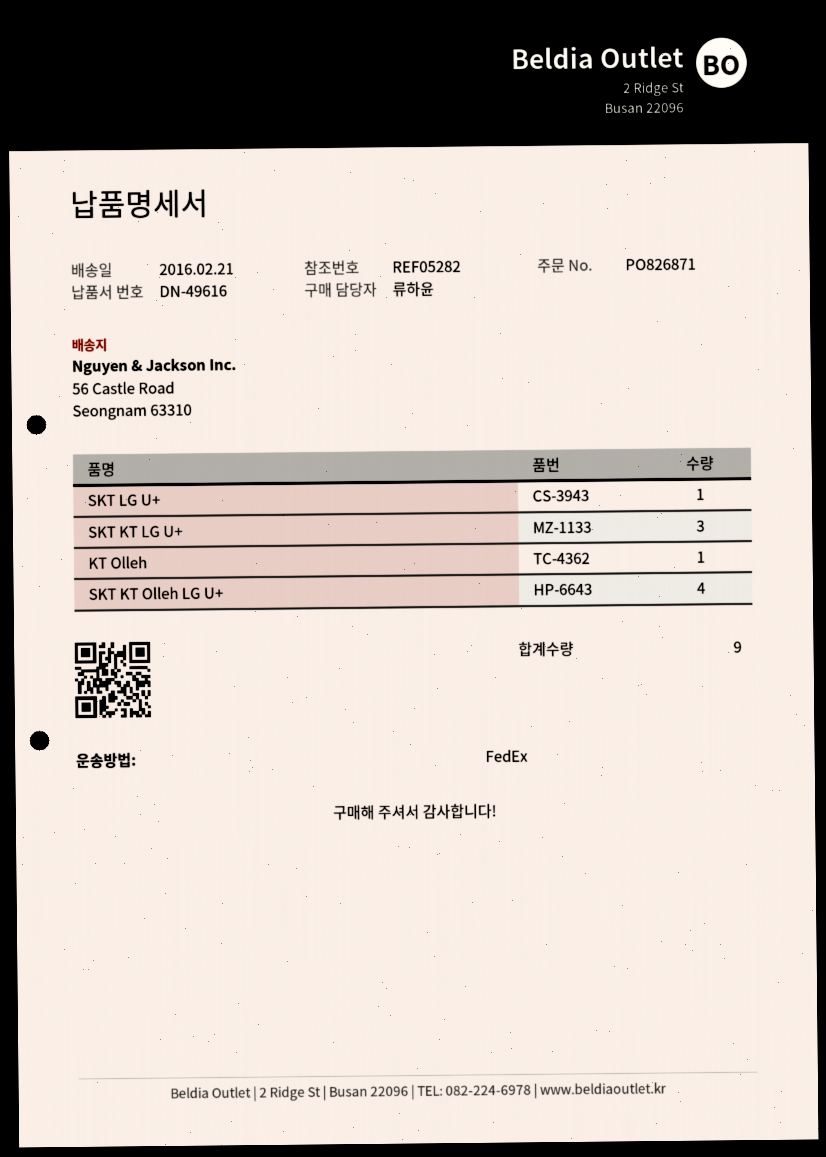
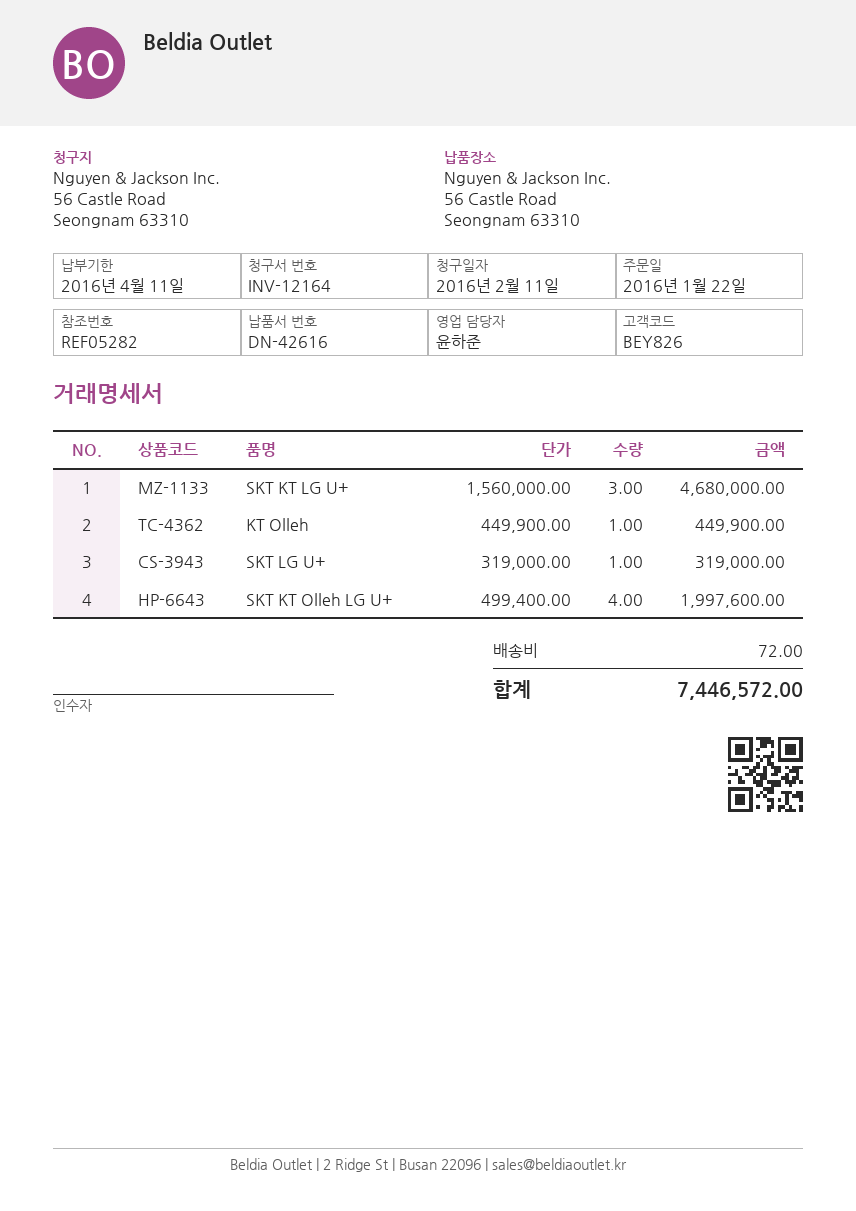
delivery note number: DN-49616 -> DN-42616

